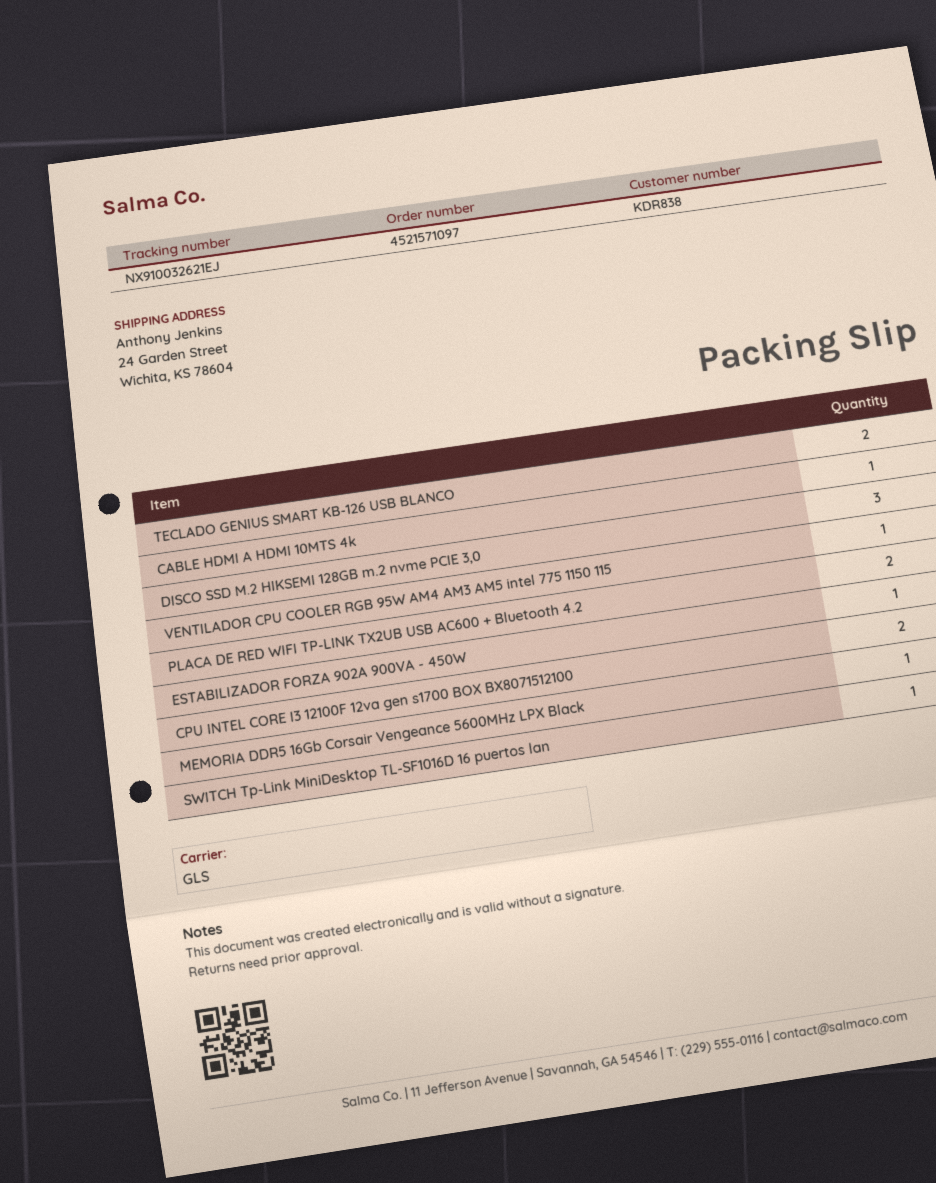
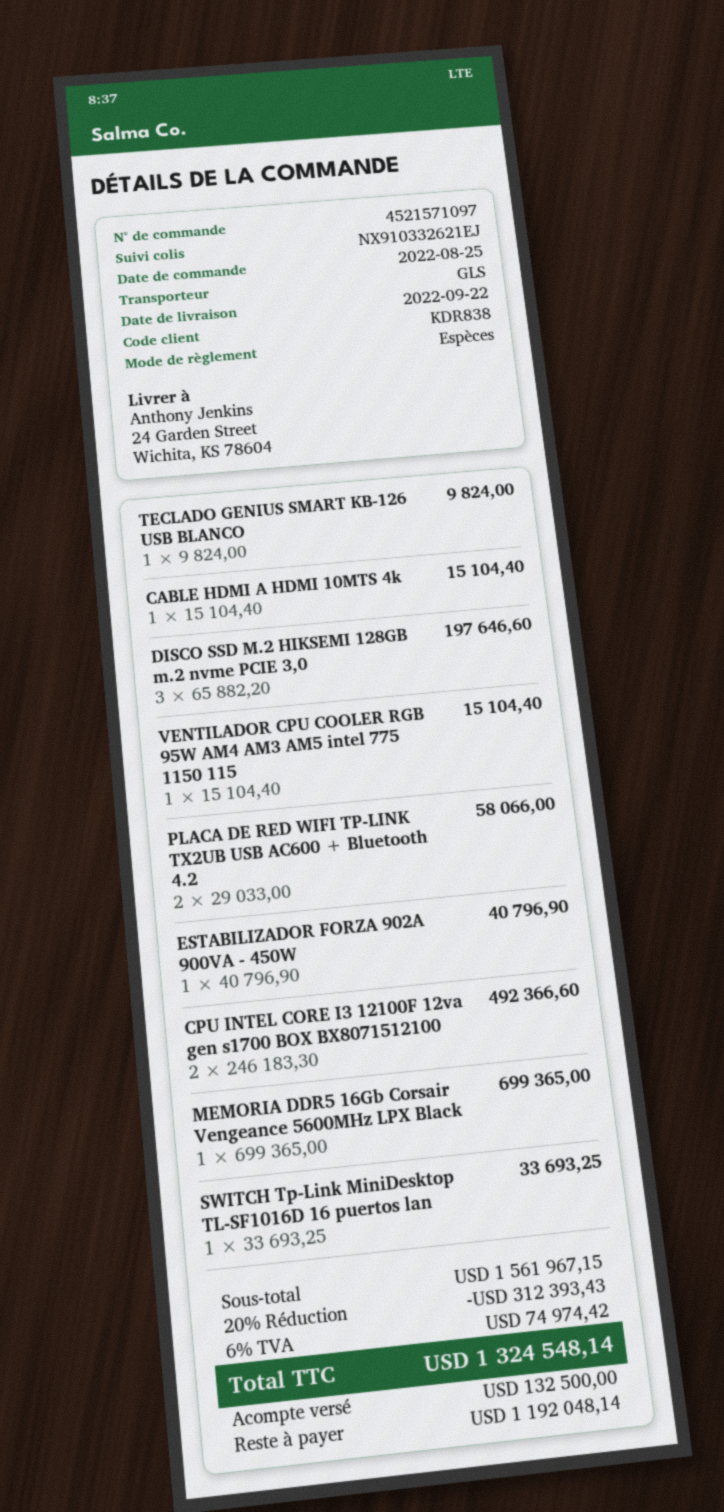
tracking number: NX910032621EJ -> NX910332621EJ
TECLADO GENIUS SMART KB-126 USB BLANCO: 2 -> 1

